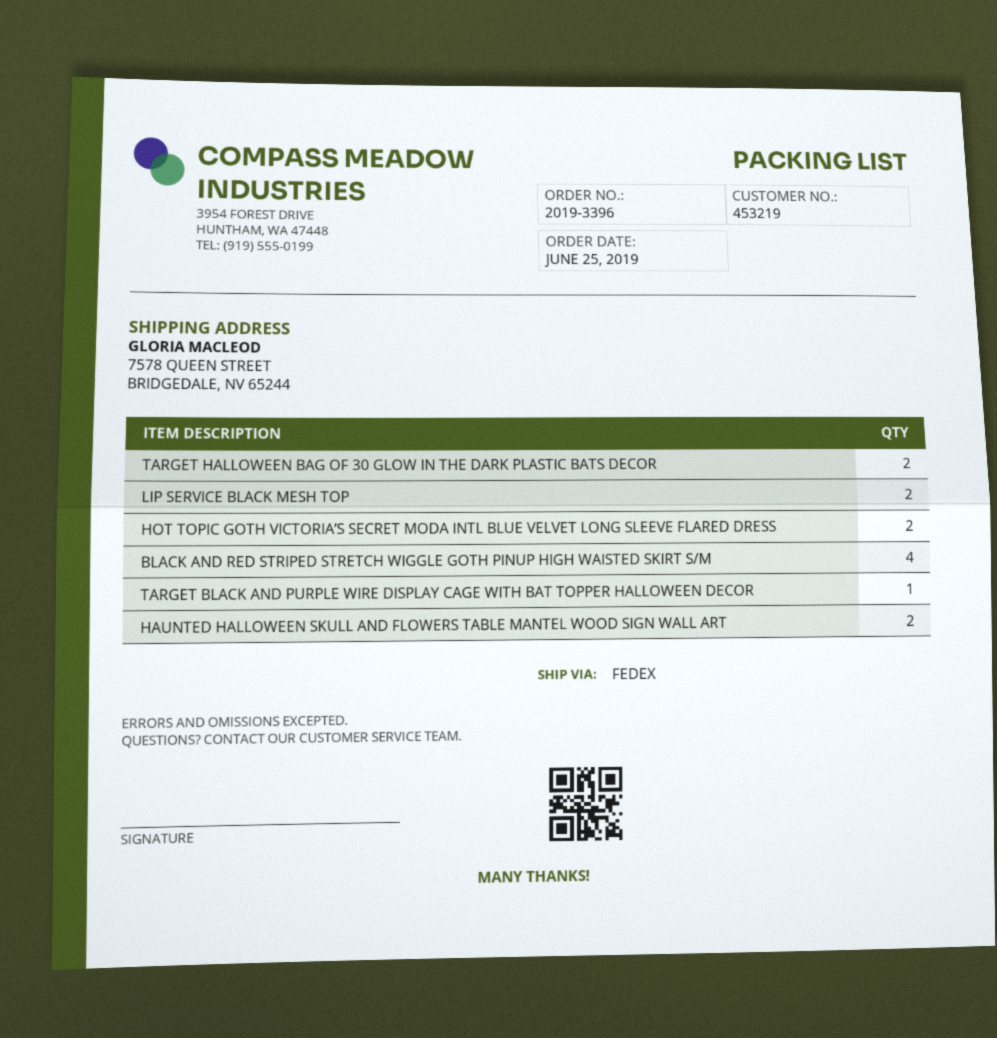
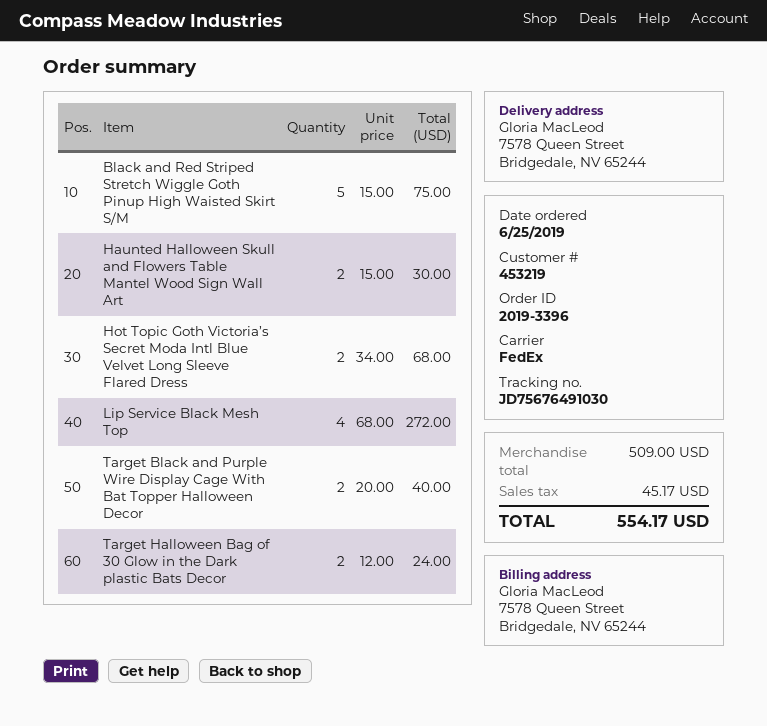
LIP SERVICE BLACK MESH TOP: 2 -> 4
BLACK AND RED STRIPED STRETCH WIGGLE GOTH PINUP HIGH WAISTED SKIRT S/M: 4 -> 5
TARGET BLACK AND PURPLE WIRE DISPLAY CAGE WITH BAT TOPPER HALLOWEEN DECOR: 1 -> 2

